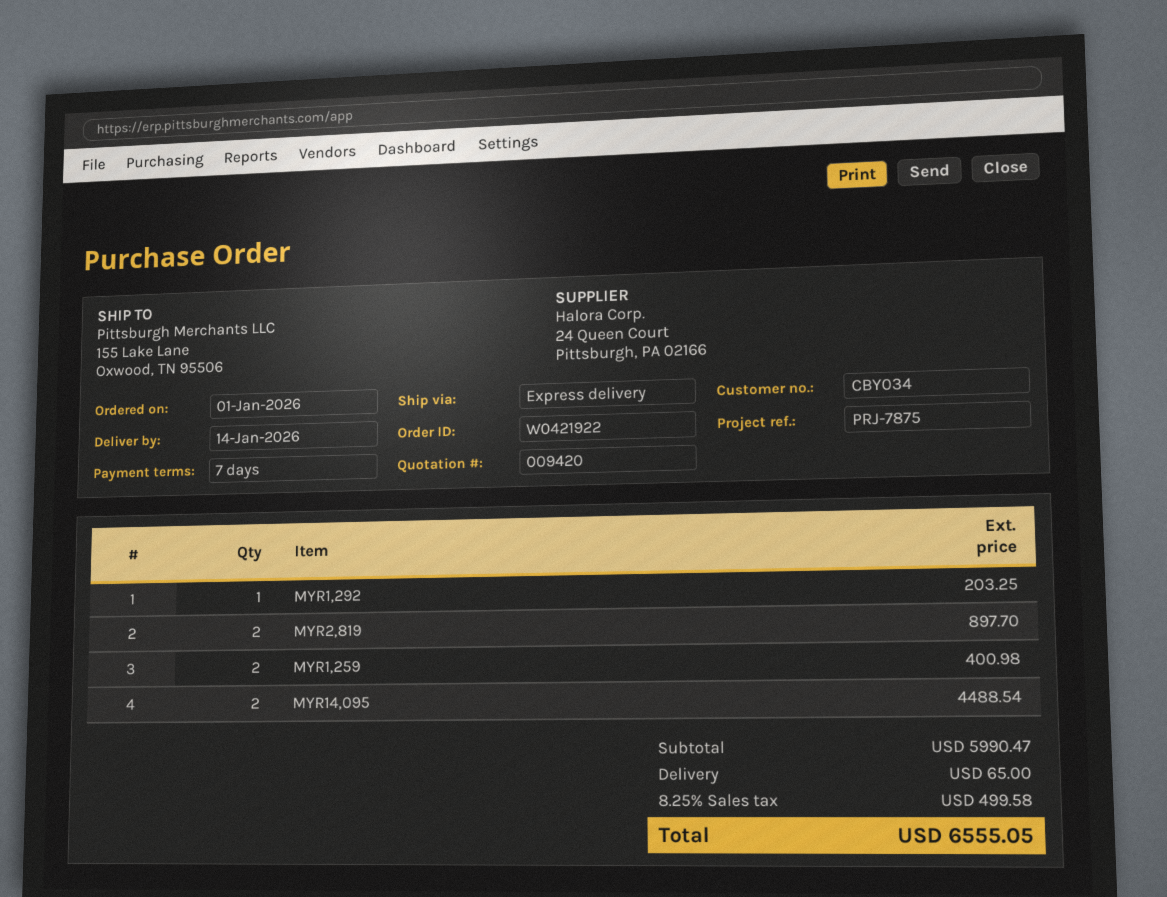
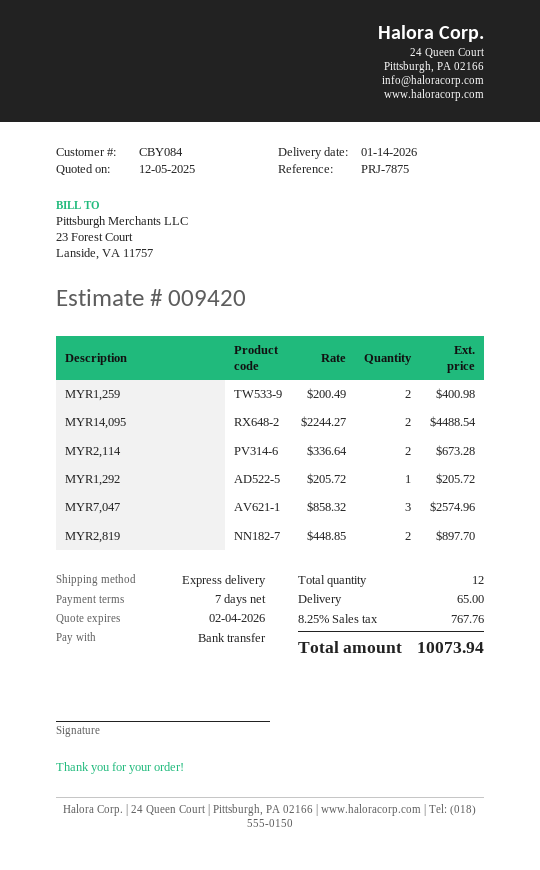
customer number: CBY034 -> CBY084
MYR1,292: 1 for 203.25 -> 1 for 205.72
MYR2,114: none -> 2 for 673.28
MYR7,047: none -> 3 for 2574.96
tax: 8.25% = 499.58 -> 8.25% = 767.76
total: 6555.05 -> 10073.94

